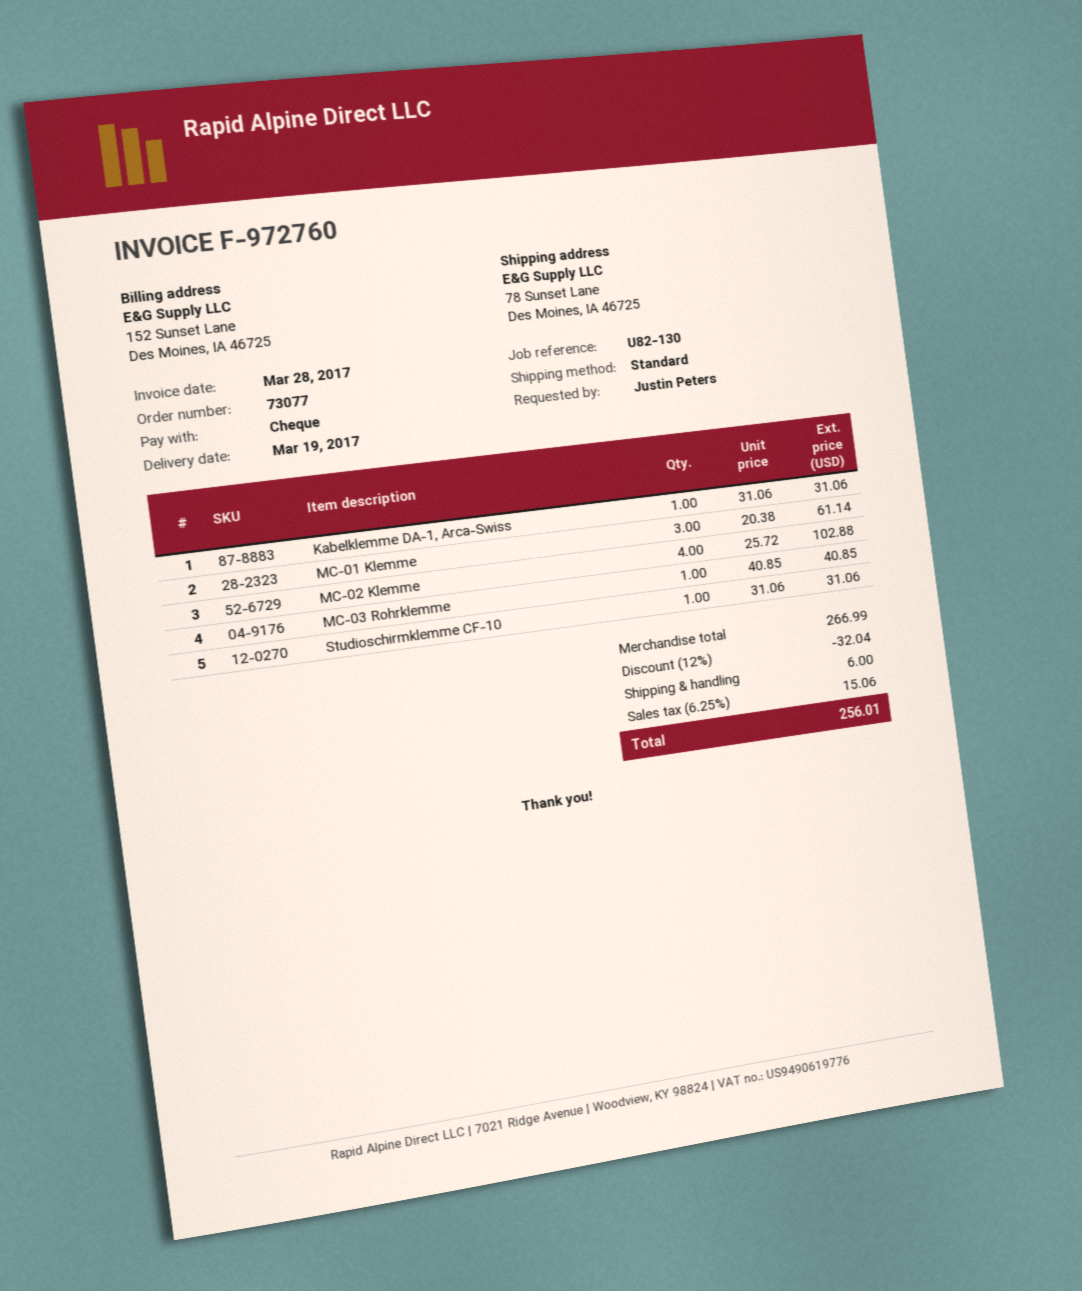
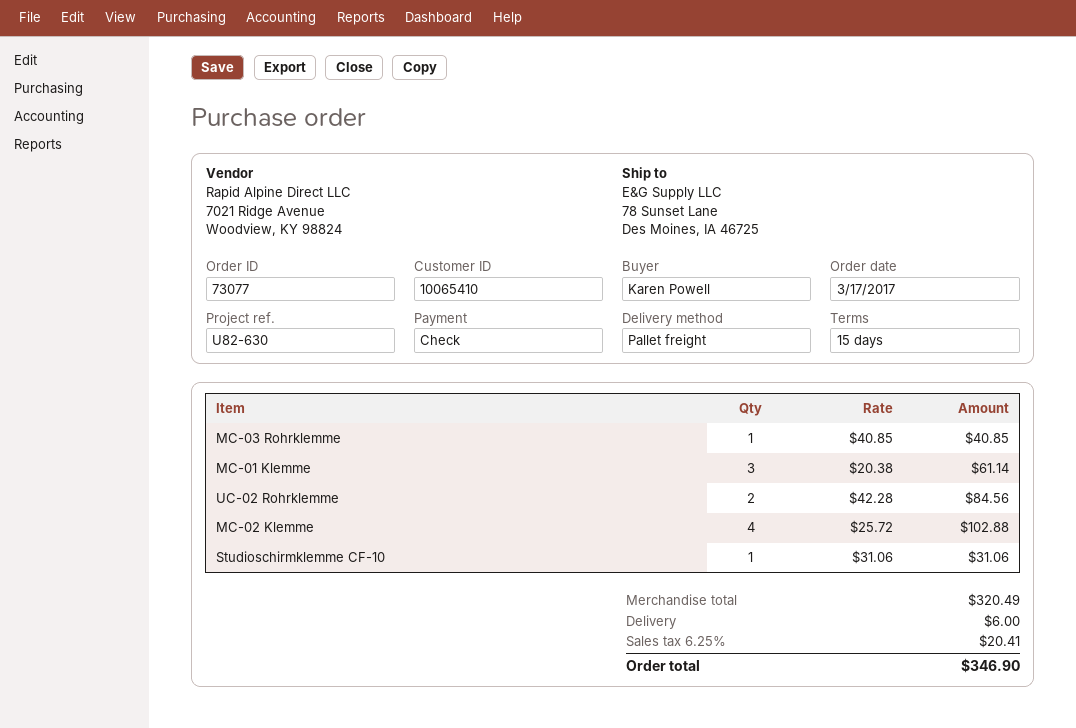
reference: U82-130 -> U82-630
ordered by: Justin Peters -> Karen Powell
shipping method: standard -> pallet freight
Kabelklemme DA-1, Arca-Swiss: 1 x 31.06 = 31.06 -> none
UC-02 Rohrklemme: none -> 2 x 42.28 = 84.56
subtotal: 266.99 -> 320.49
discount: 12% = 32.04 -> none
tax: 6.25% = 15.06 -> 6.25% = 20.41
total: 256.01 -> 346.90

